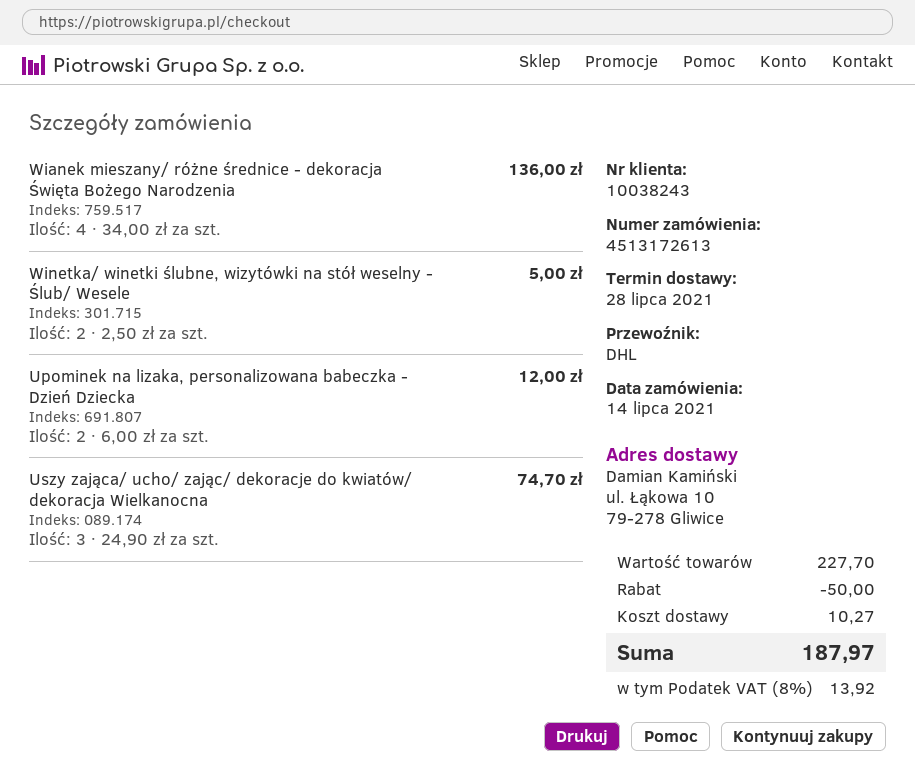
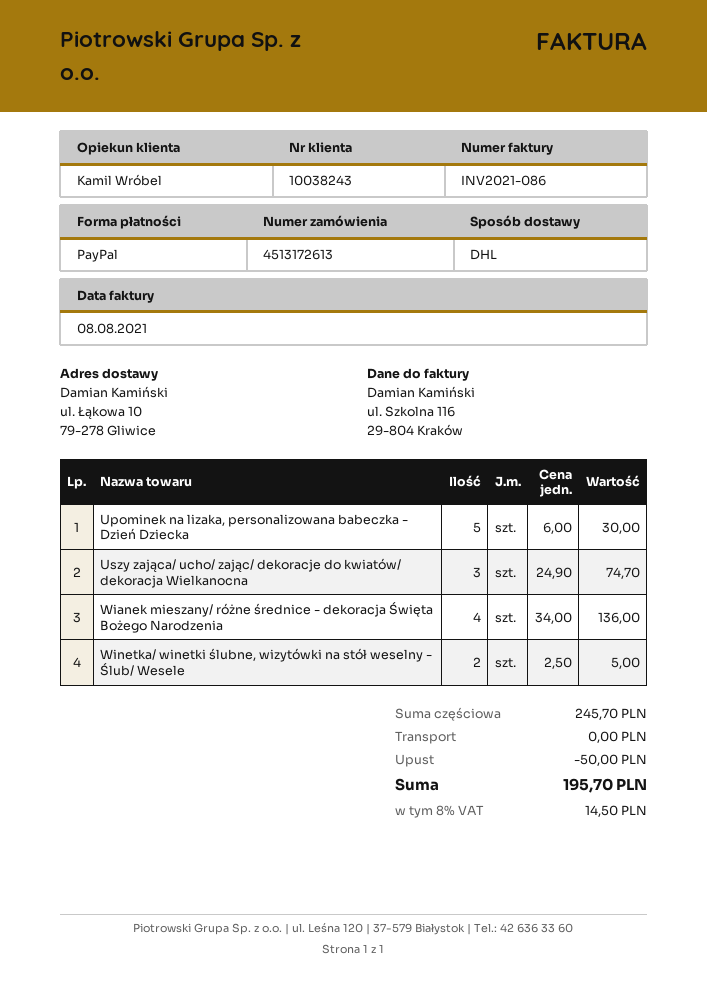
Upominek na lizaka, personalizowana babeczka - Dzień Dziecka: 2 x 6.00 = 12.00 -> 5 x 6.00 = 30.00
subtotal: 227.70 -> 245.70
shipping: 10.27 -> 0.00
tax: 8% = 13.92 -> 8% = 14.50
total: 187.97 -> 195.70

